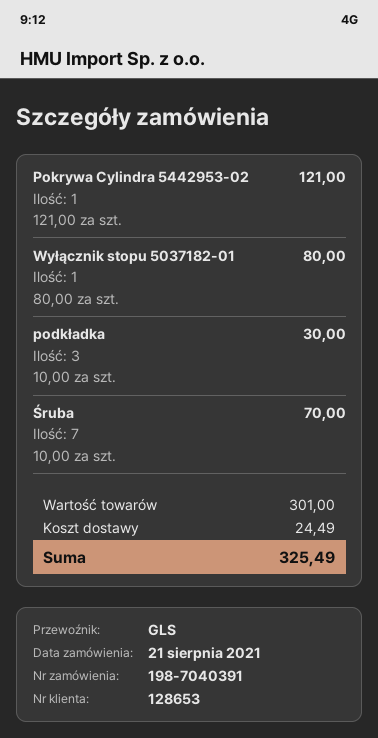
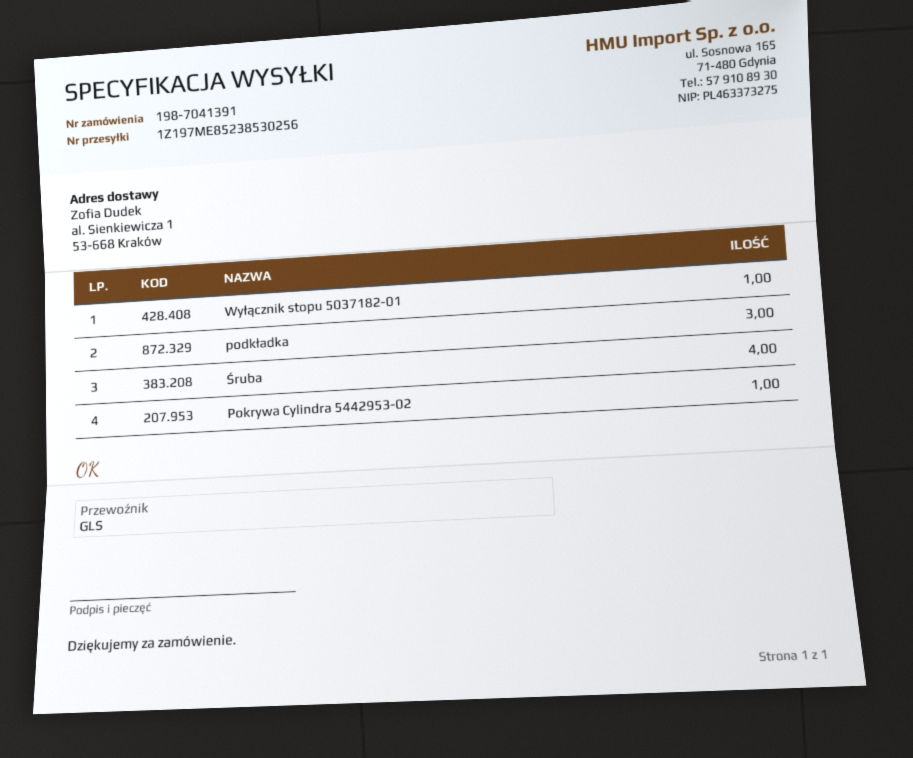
order number: 198-7040391 -> 198-7041391
Śruba: 7 -> 4

